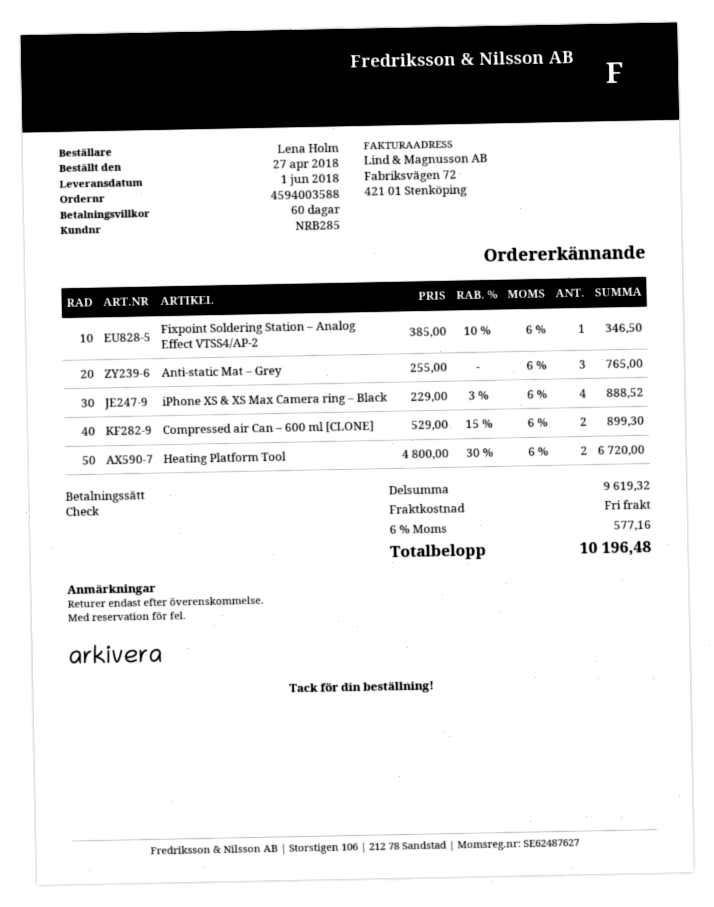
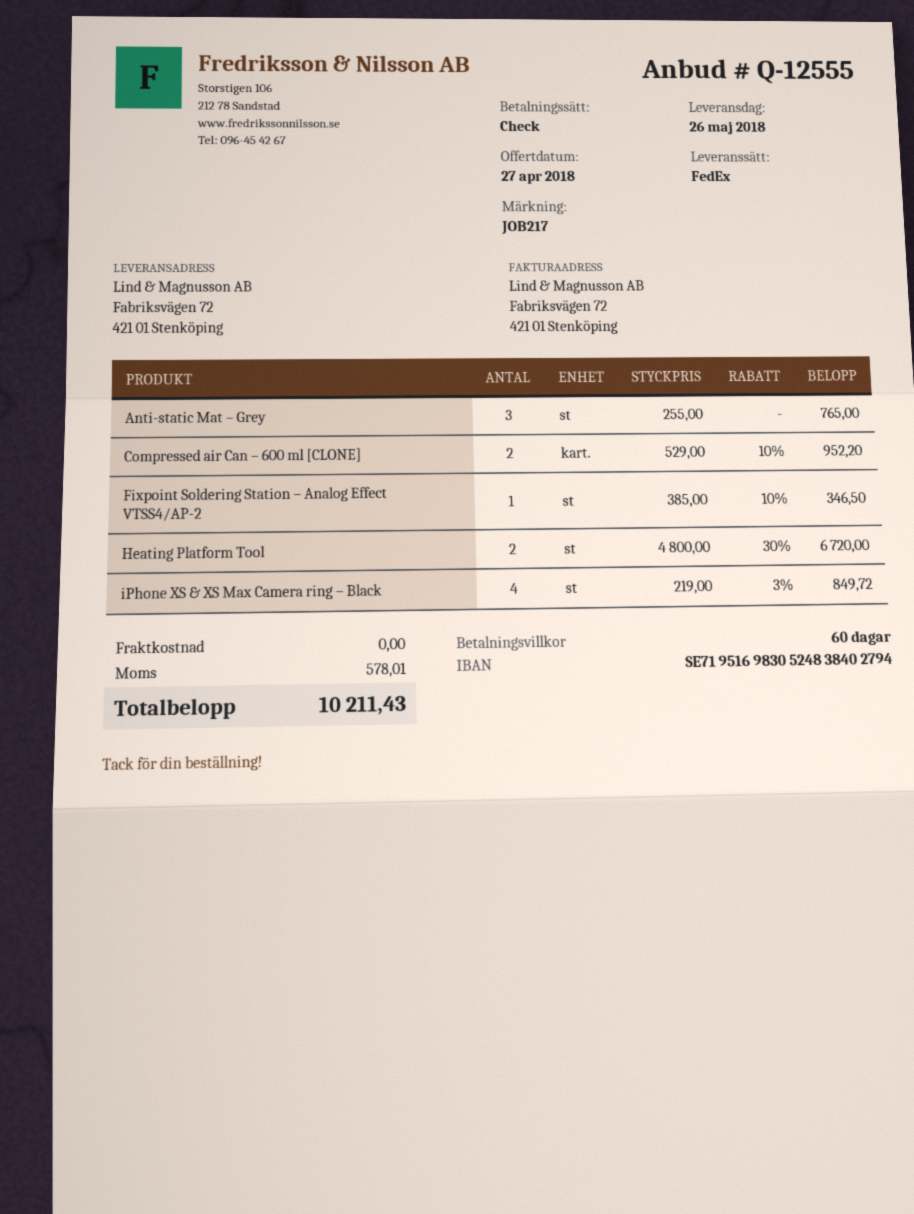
delivery date: 2018-06-01 -> 2018-05-26
iPhone XS & XS Max Camera ring – Black: 4 x 229.00 - 3% = 888.52 -> 4 x 219.00 - 3% = 849.72
Compressed air Can – 600 ml [CLONE]: 2 x 529.00 - 15% = 899.30 -> 2 x 529.00 - 10% = 952.20
tax: 577.16 -> 578.01
total: 10196.48 -> 10211.43

